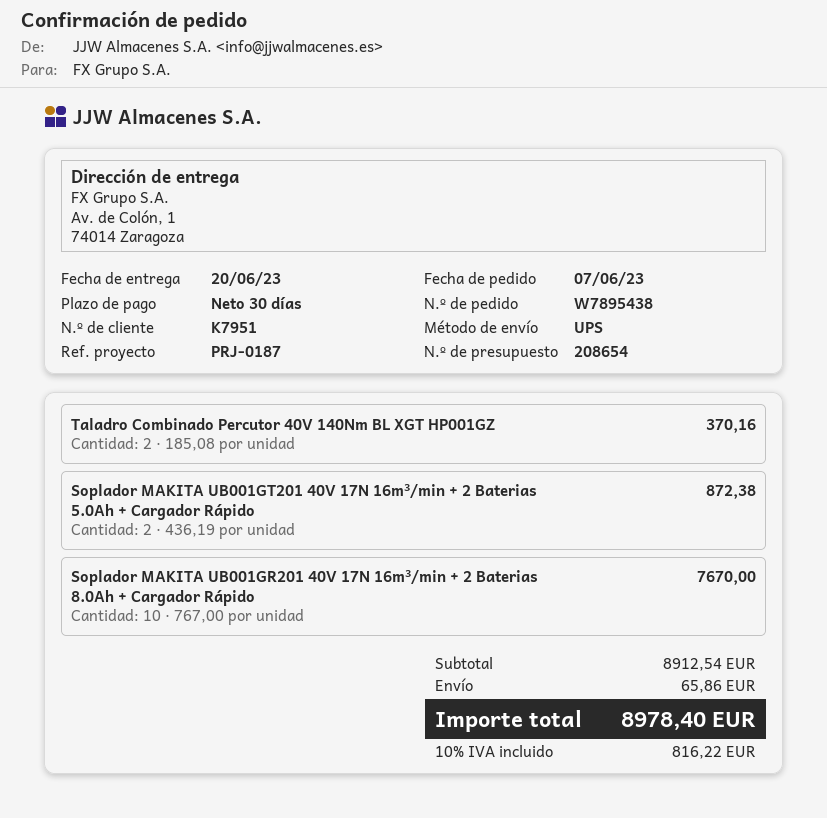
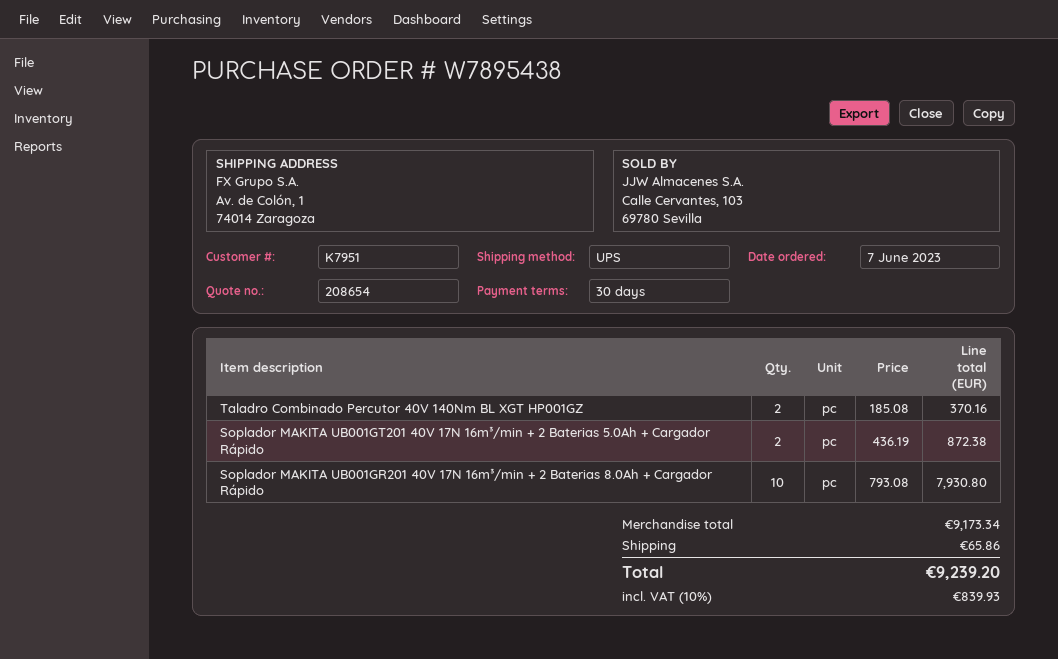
Soplador MAKITA UB001GR201 40V 17N 16m³/min + 2 Baterias 8.0Ah + Cargador Rápido: 10 x 767.00 = 7670.00 -> 10 x 793.08 = 7930.80
subtotal: 8912.54 -> 9173.34
tax: 10% = 816.22 -> 10% = 839.93
total: 8978.40 -> 9239.20

